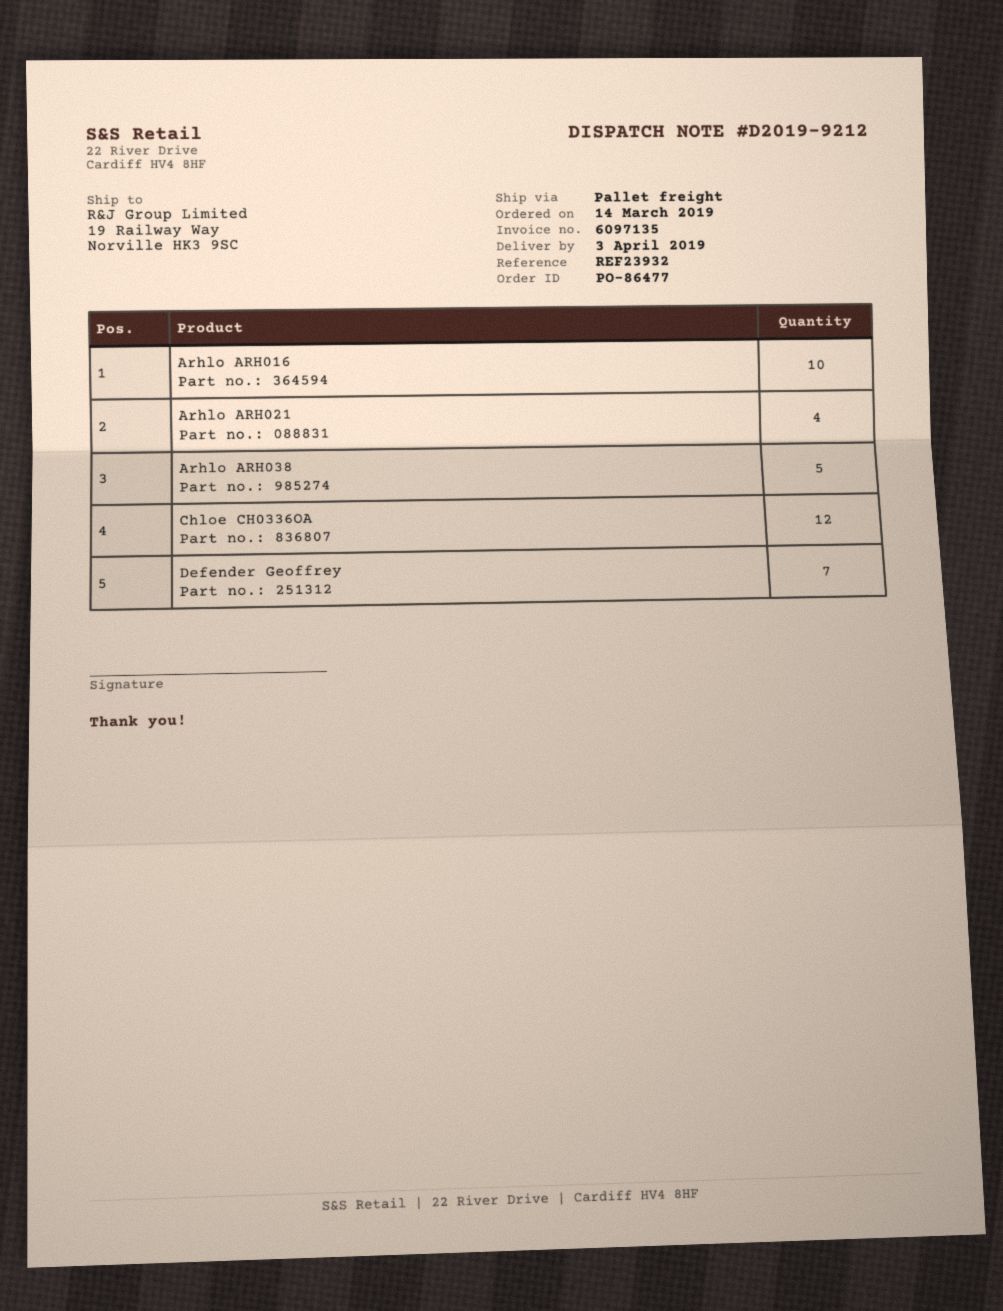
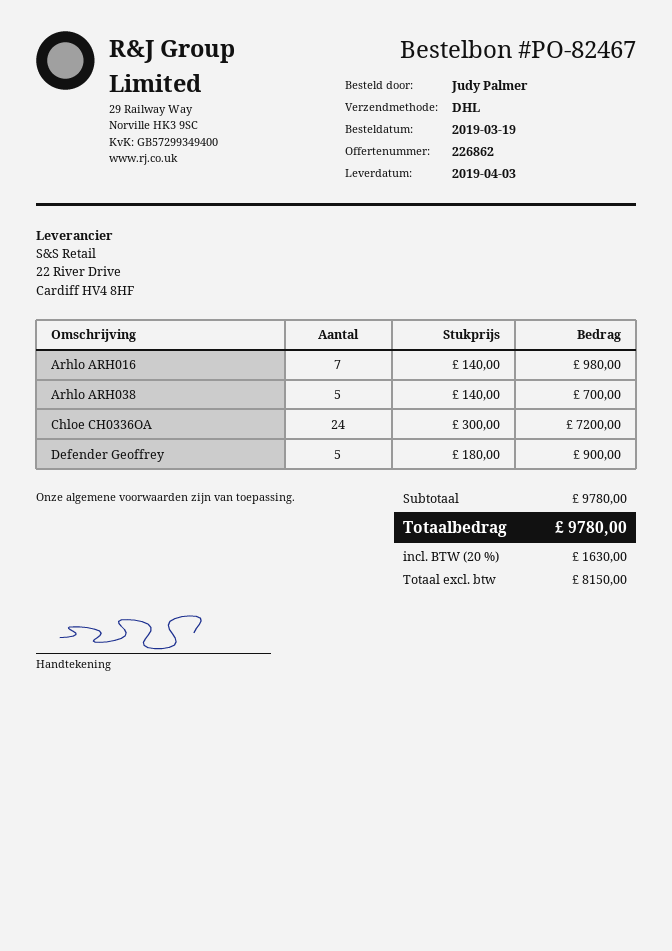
order number: PO-86477 -> PO-82467
order date: 2019-03-14 -> 2019-03-19
shipping method: pallet freight -> DHL
Arhlo ARH016: 10 -> 7
Arhlo ARH021: 4 -> none
Chloe CH0336OA: 12 -> 24
Defender Geoffrey: 7 -> 5

